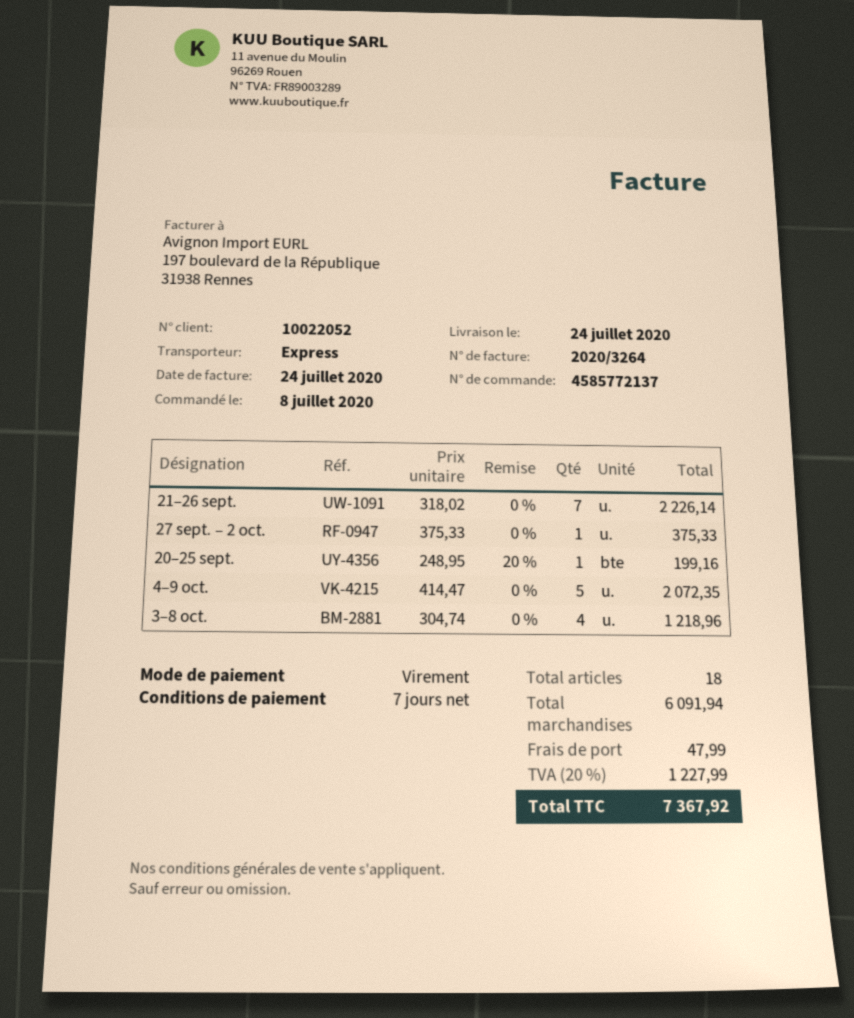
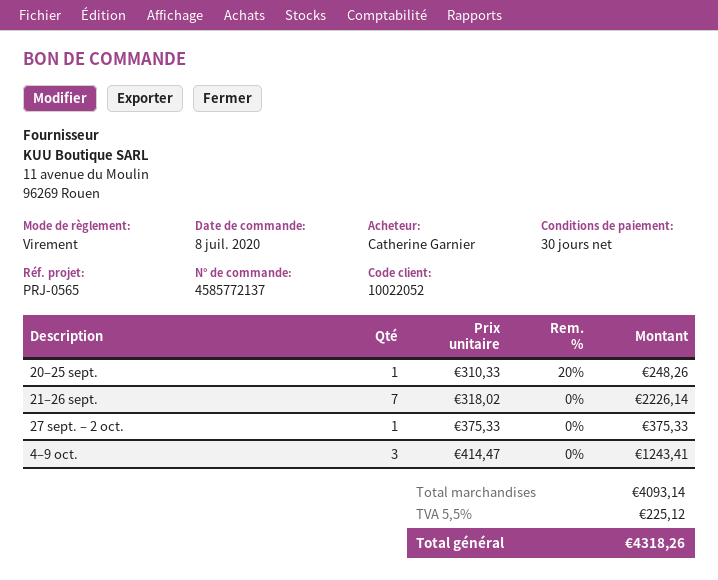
payment terms: 7 days -> 30 days
20–25 sept.: 1 x 248.95 - 20% = 199.16 -> 1 x 310.33 - 20% = 248.26
4–9 oct.: 5 x 414.47 = 2072.35 -> 3 x 414.47 = 1243.41
3–8 oct.: 4 x 304.74 = 1218.96 -> none
subtotal: 6091.94 -> 4093.14
shipping: 47.99 -> none
tax: 20% = 1227.99 -> 5.5% = 225.12
total: 7367.92 -> 4318.26

